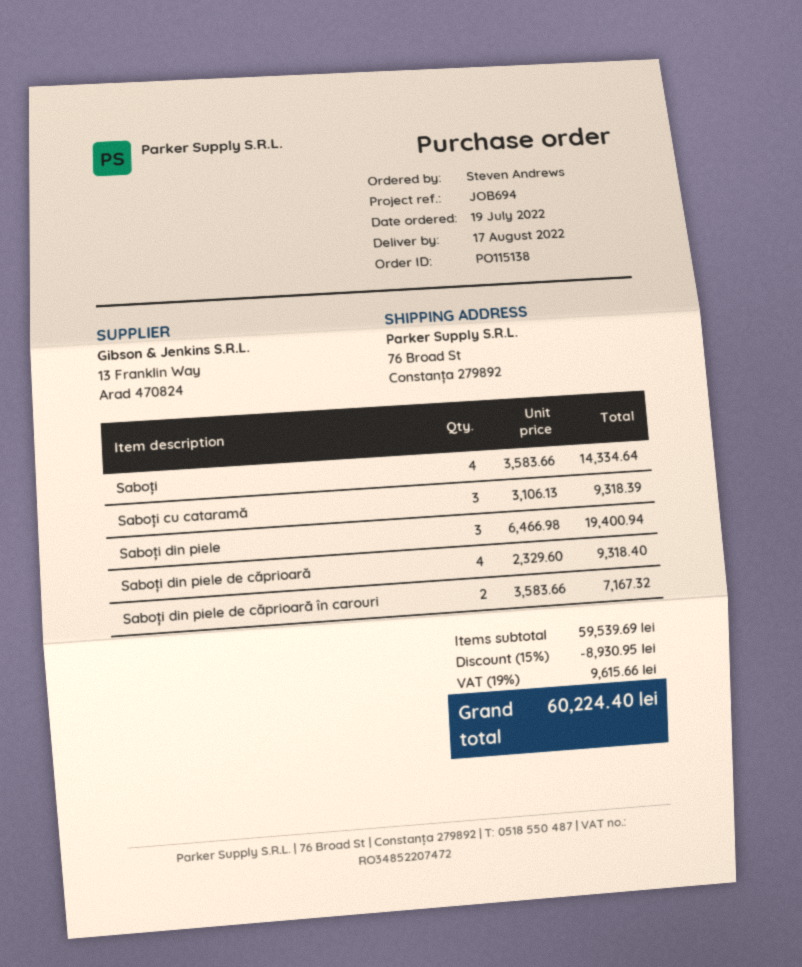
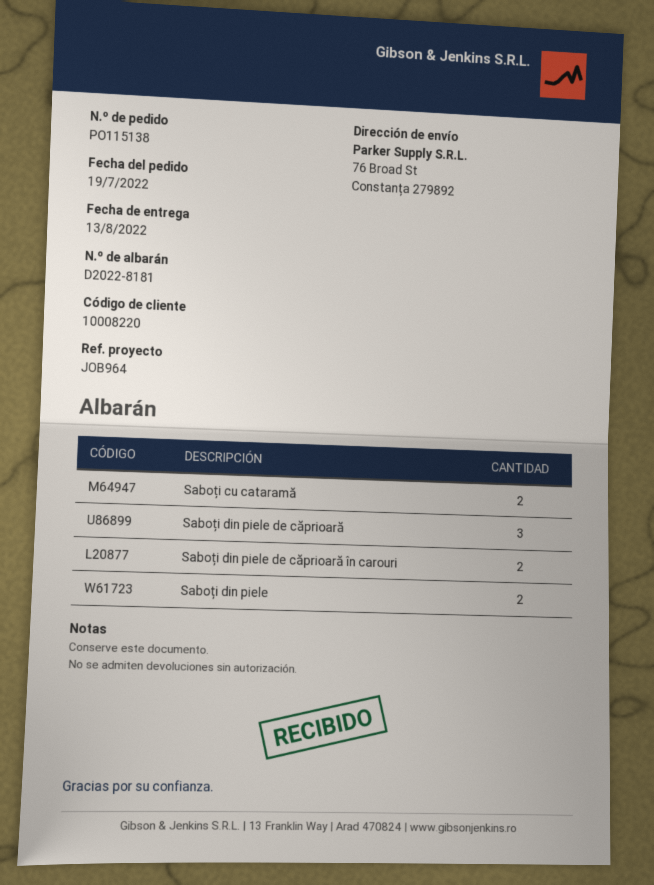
delivery date: 2022-08-17 -> 2022-08-13
reference: JOB694 -> JOB964
Saboți: 4 -> none
Saboți cu cataramă: 3 -> 2
Saboți din piele: 3 -> 2
Saboți din piele de căprioară: 4 -> 3

